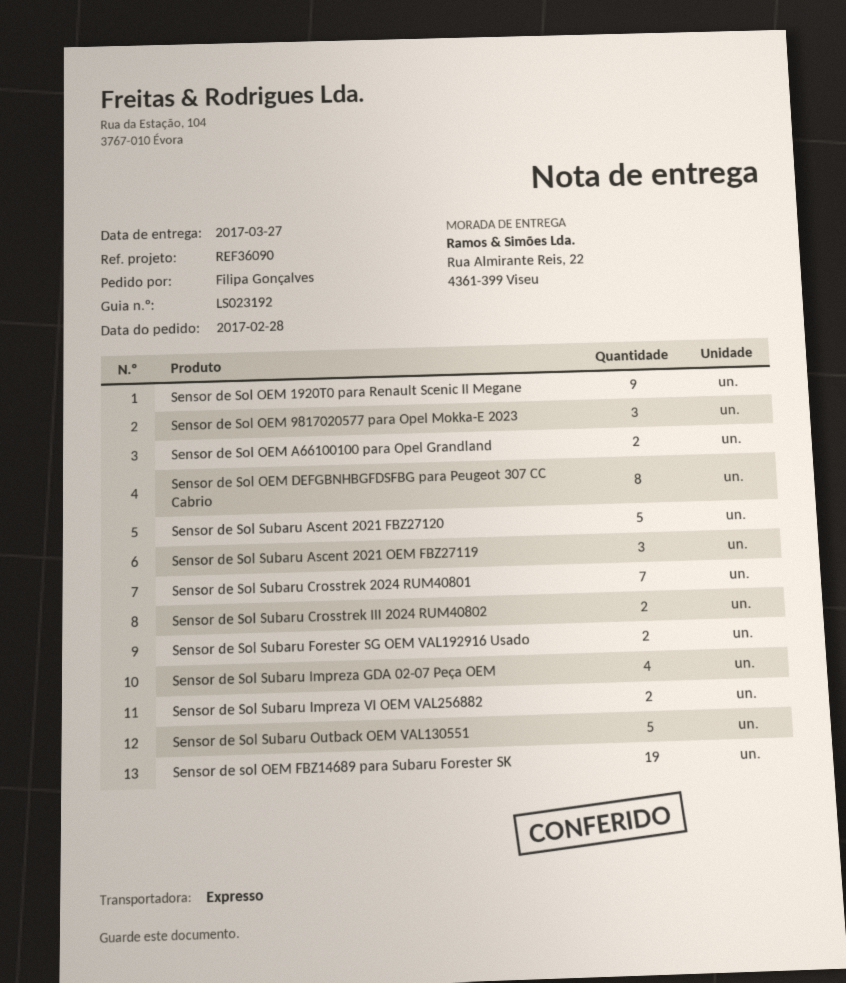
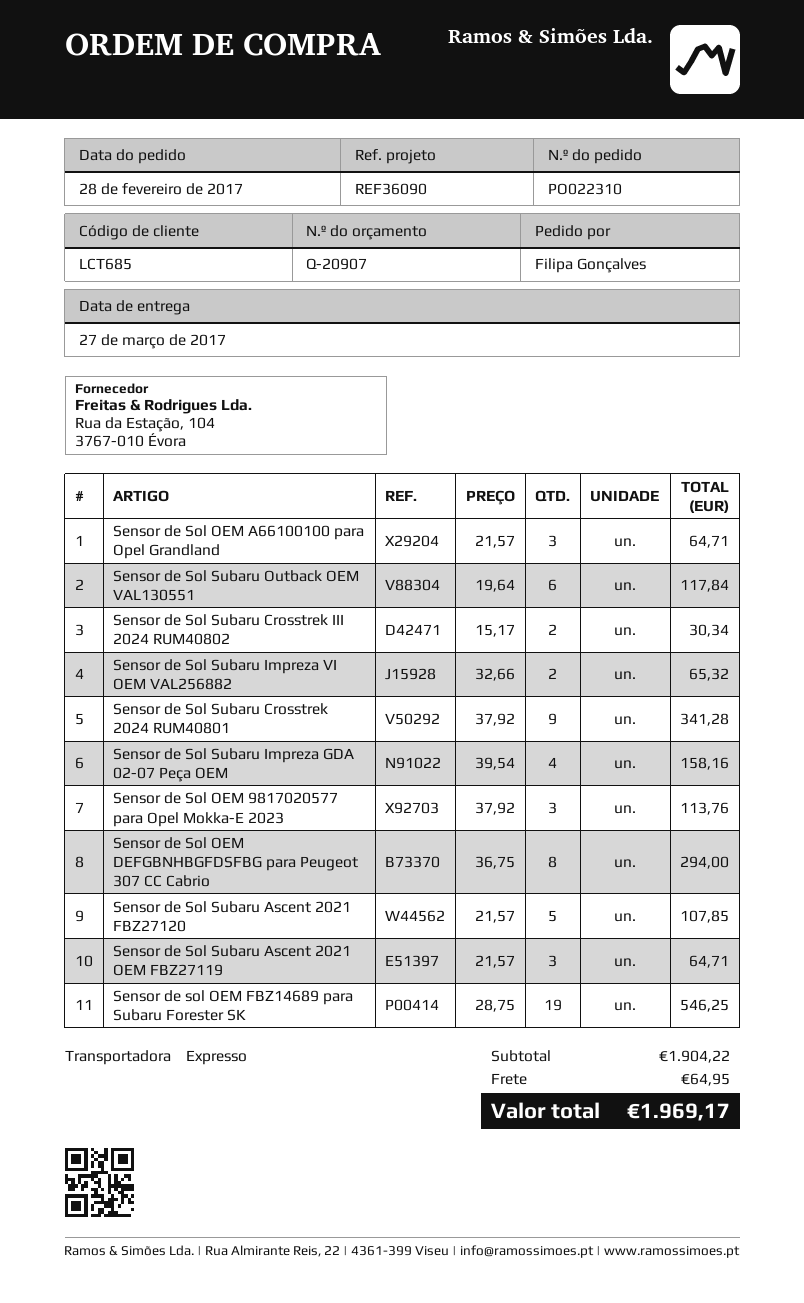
Sensor de Sol OEM 1920T0 para Renault Scenic II Megane: 9 -> none
Sensor de Sol OEM A66100100 para Opel Grandland: 2 -> 3
Sensor de Sol Subaru Crosstrek 2024 RUM40801: 7 -> 9
Sensor de Sol Subaru Forester SG OEM VAL192916 Usado: 2 -> none
Sensor de Sol Subaru Outback OEM VAL130551: 5 -> 6

